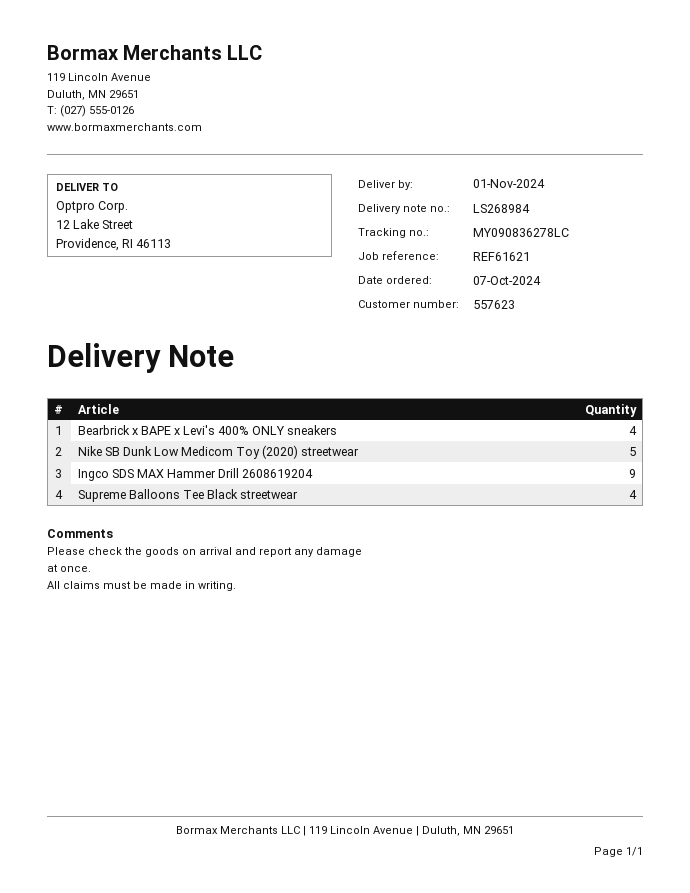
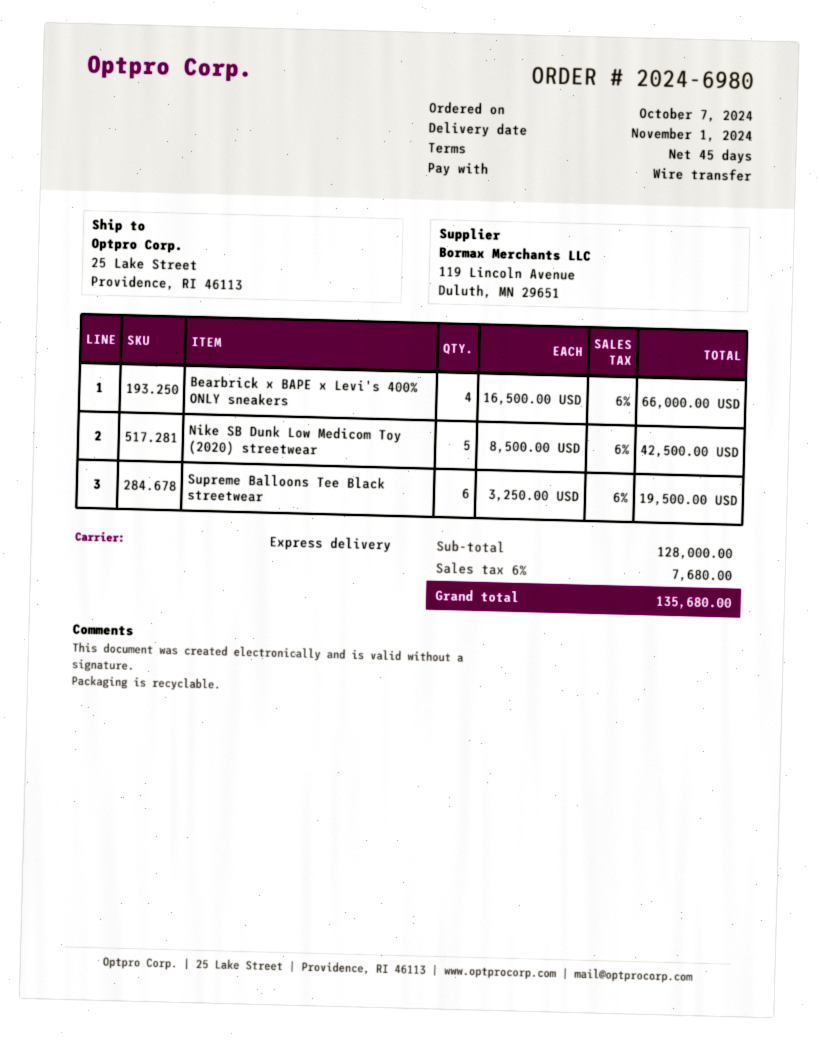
ship to: 12 Lake Street, Providence, RI 46113 -> 25 Lake Street, Providence, RI 46113
Ingco SDS MAX Hammer Drill 2608619204: 9 -> none
Supreme Balloons Tee Black streetwear: 4 -> 6

